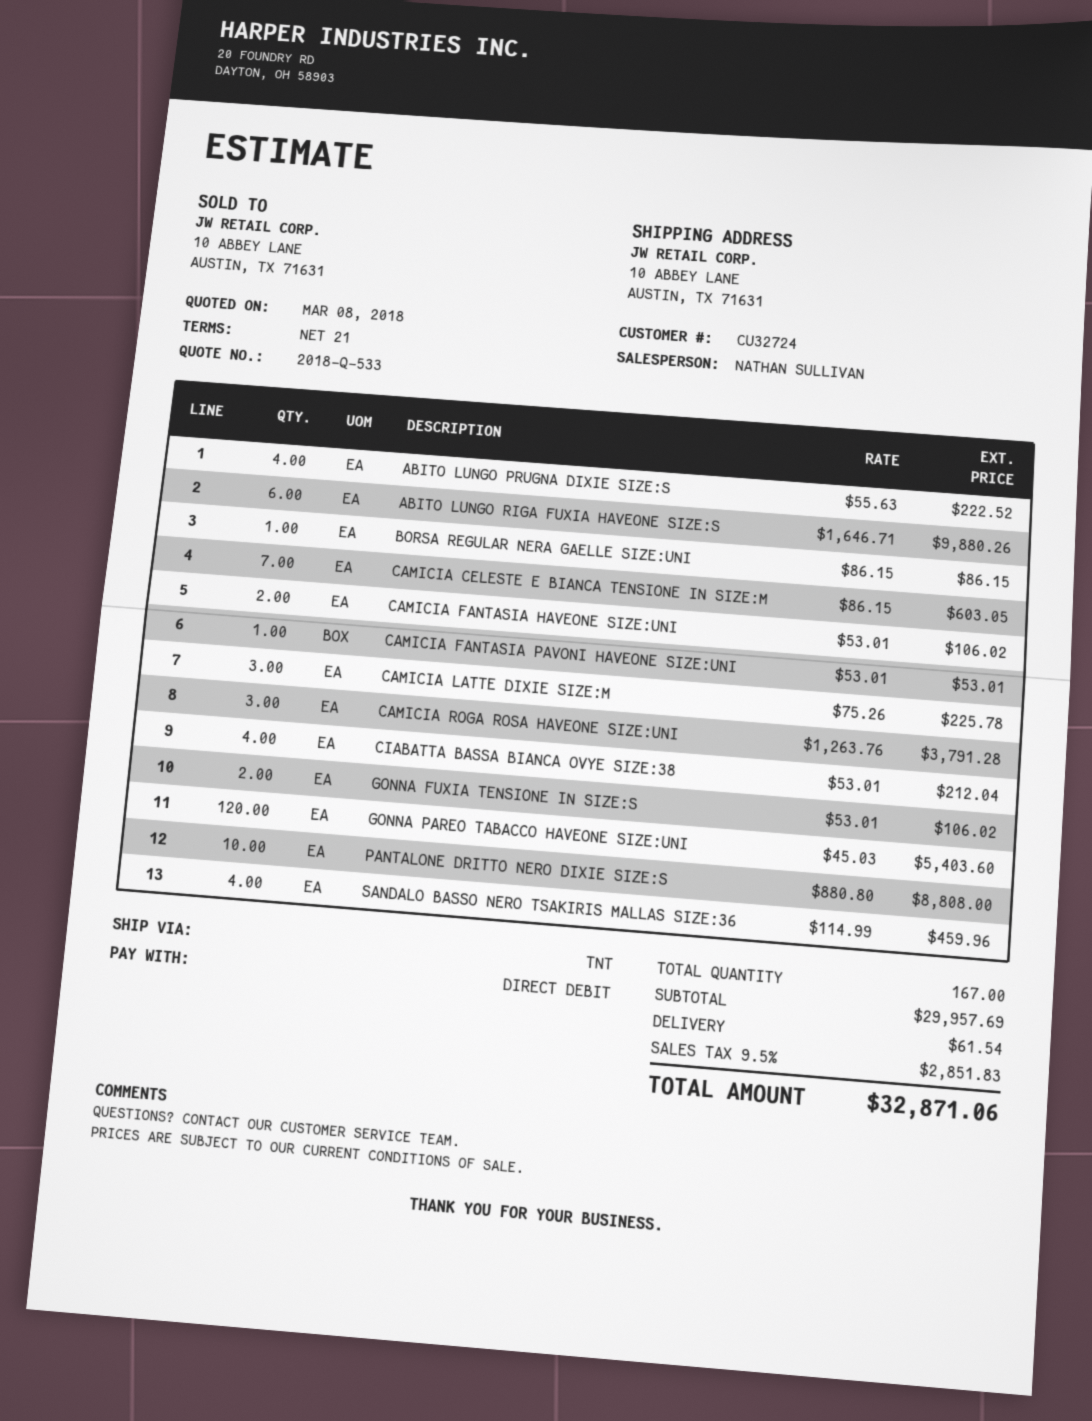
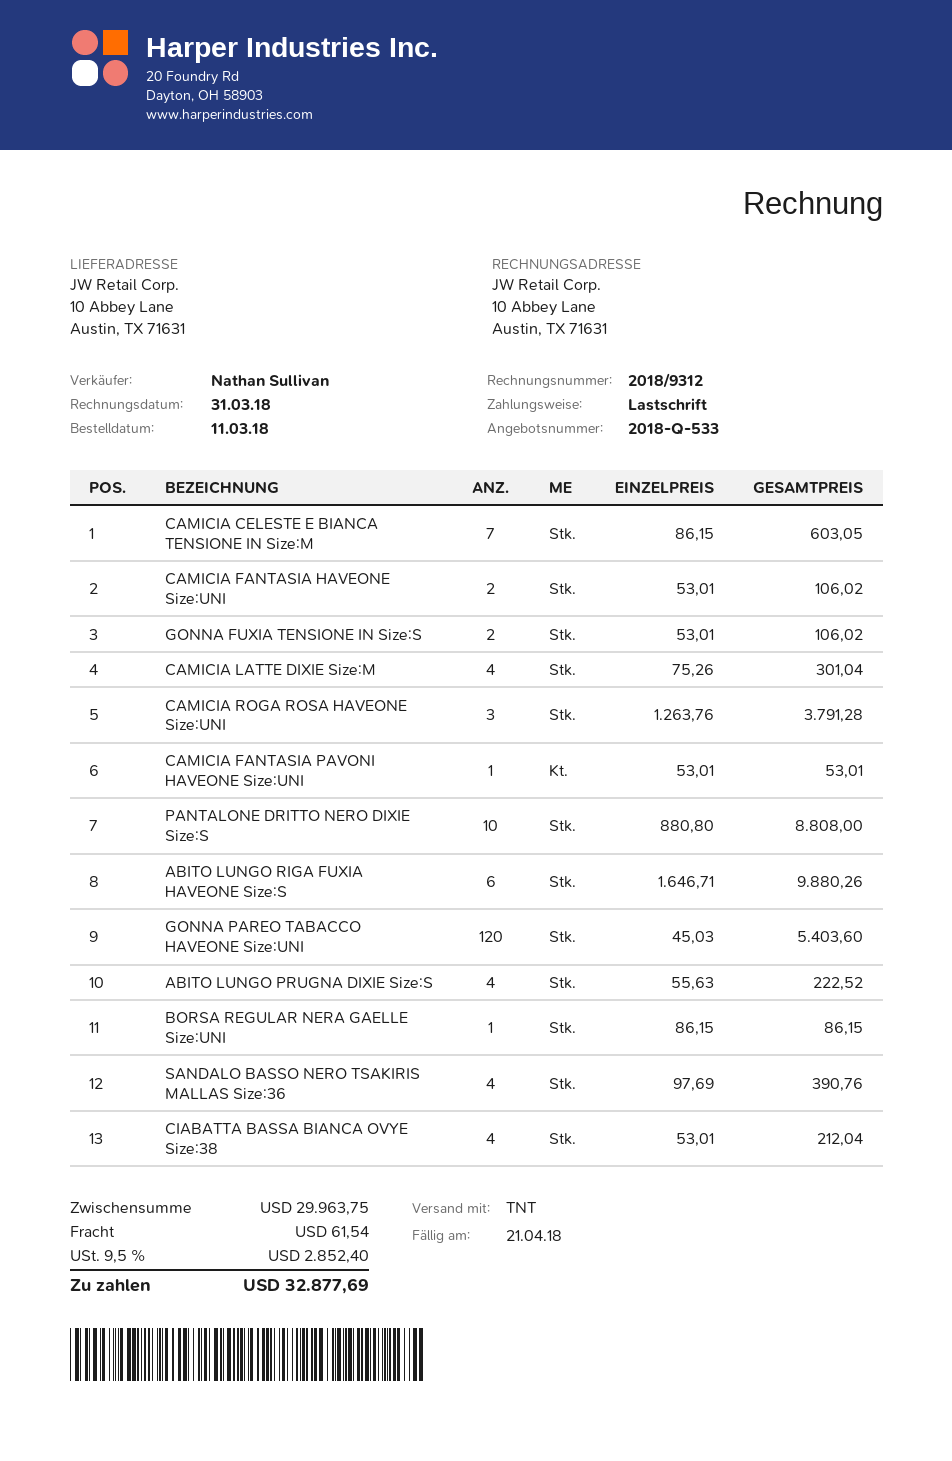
CAMICIA LATTE DIXIE SIZE:M: 3 x 75.26 = 225.78 -> 4 x 75.26 = 301.04
SANDALO BASSO NERO TSAKIRIS MALLAS SIZE:36: 4 x 114.99 = 459.96 -> 4 x 97.69 = 390.76
subtotal: 29957.69 -> 29963.75
tax: 9.5% = 2851.83 -> 9.5% = 2852.40
total: 32871.06 -> 32877.69

